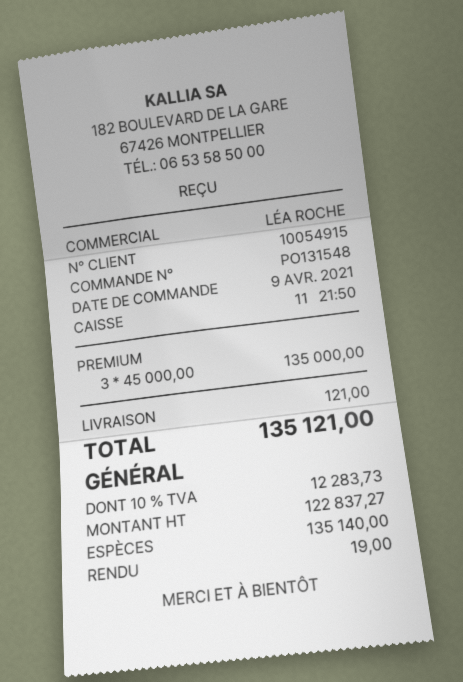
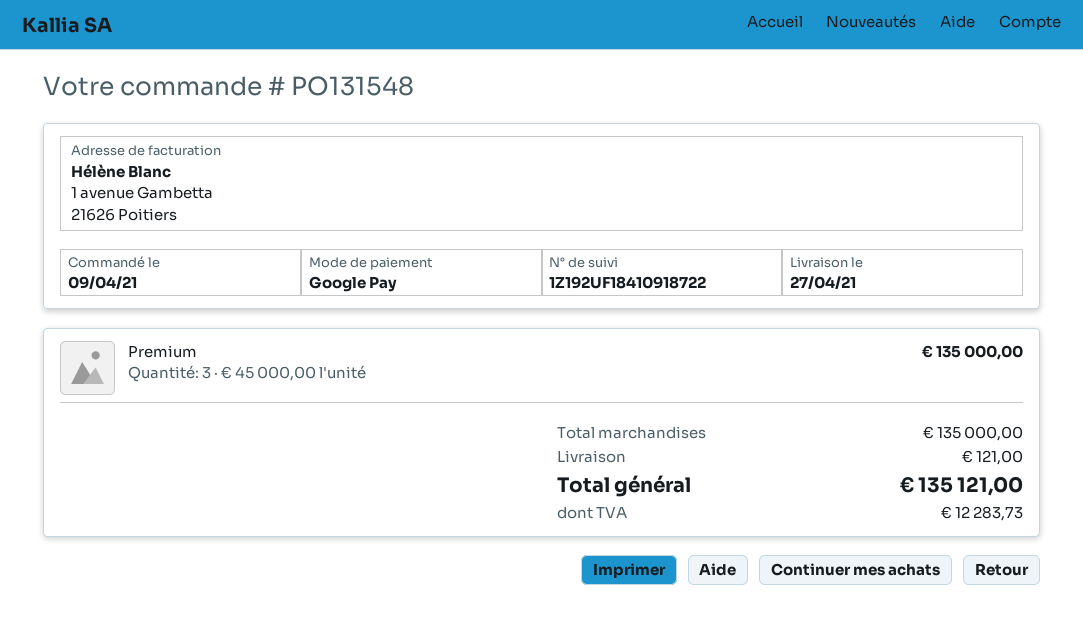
payment method: cash -> Google Pay

